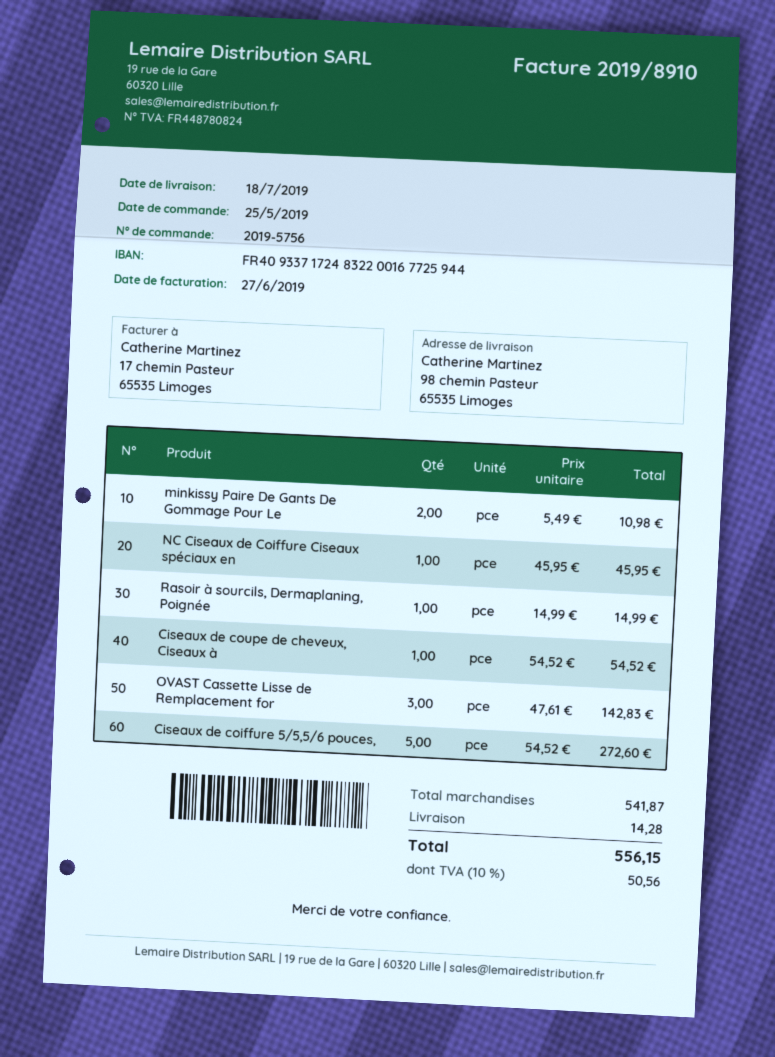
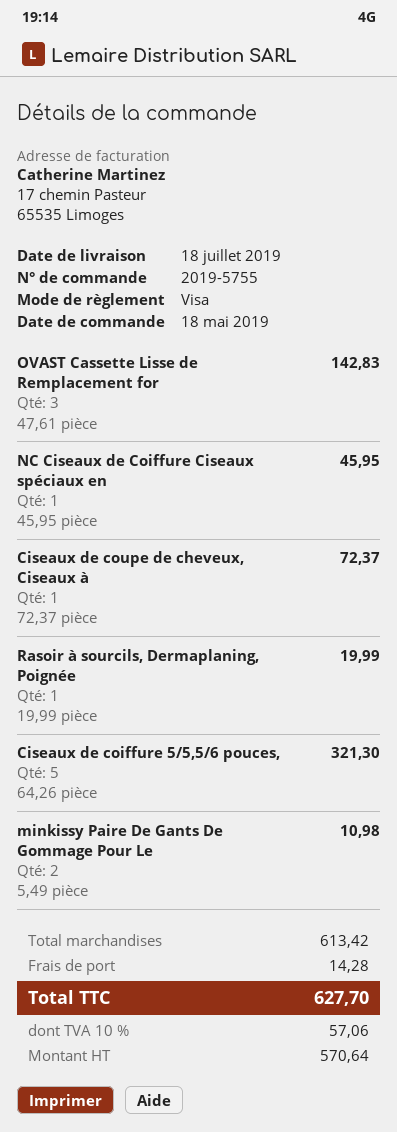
order number: 2019-5756 -> 2019-5755
order date: 2019-05-25 -> 2019-05-18
Rasoir à sourcils, Dermaplaning, Poignée: 1 x 14.99 = 14.99 -> 1 x 19.99 = 19.99
Ciseaux de coupe de cheveux, Ciseaux à: 1 x 54.52 = 54.52 -> 1 x 72.37 = 72.37
Ciseaux de coiffure 5/5,5/6 pouces,: 5 x 54.52 = 272.60 -> 5 x 64.26 = 321.30
subtotal: 541.87 -> 613.42
tax: 10% = 50.56 -> 10% = 57.06
total: 556.15 -> 627.70

